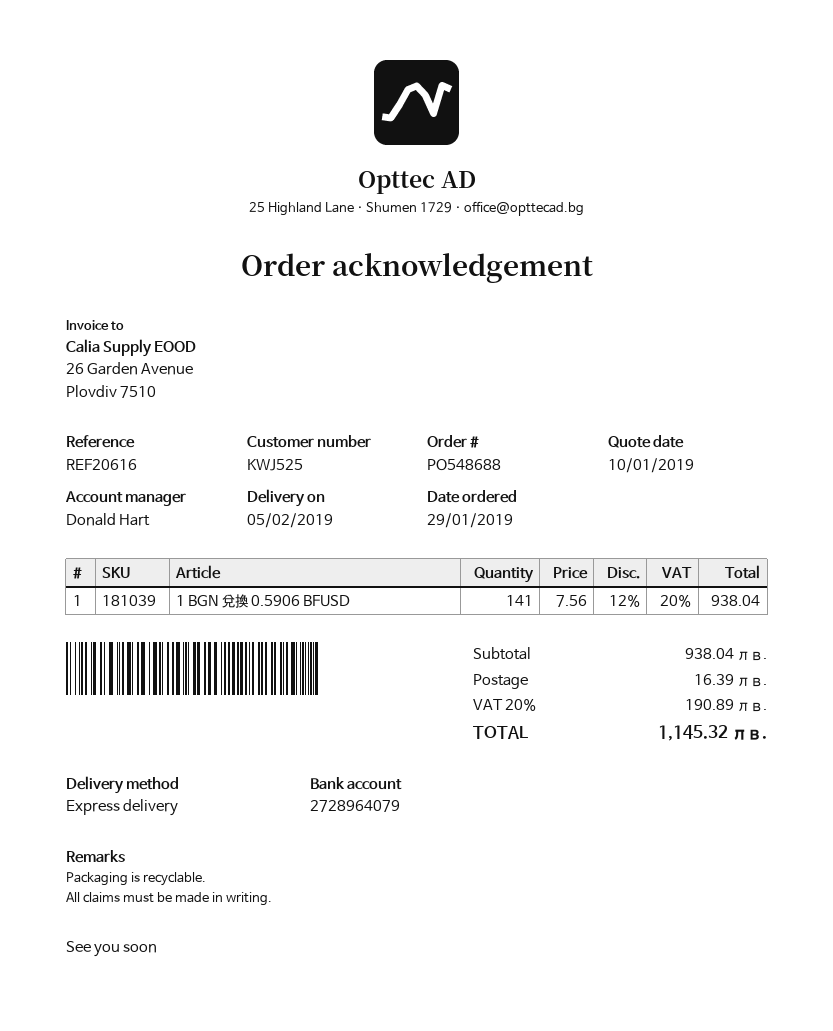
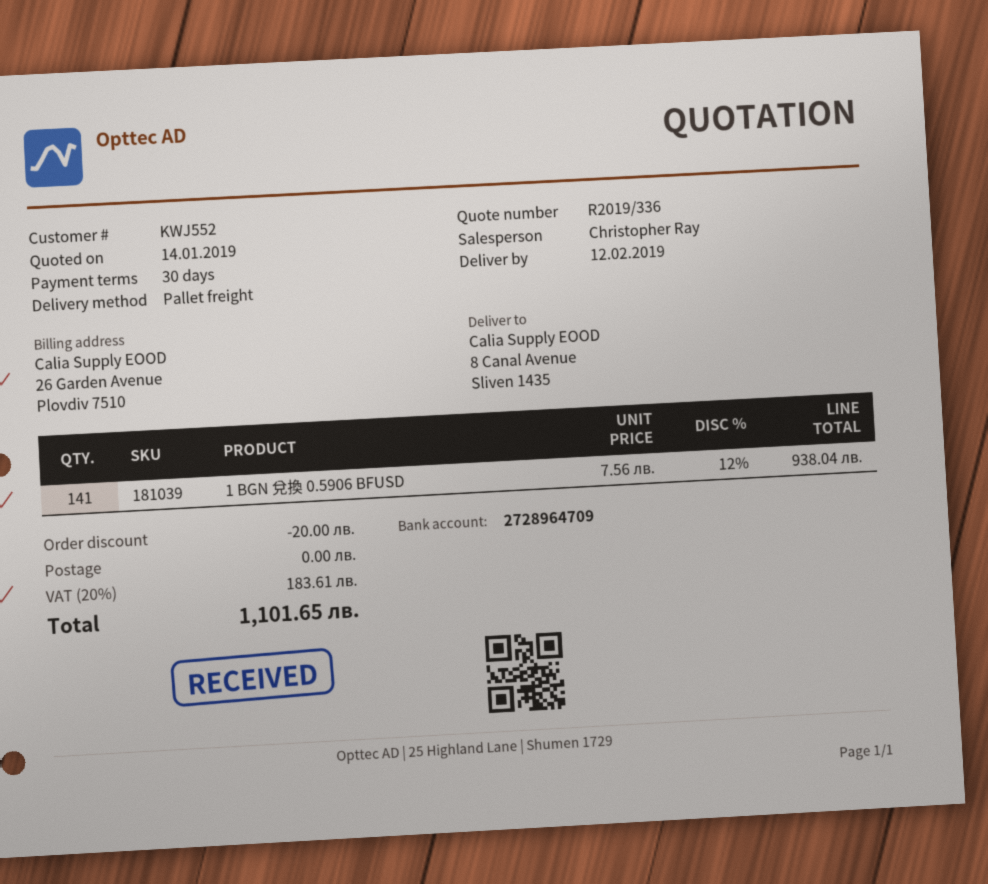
quote date: 2019-01-10 -> 2019-01-14
delivery date: 2019-02-05 -> 2019-02-12
customer number: KWJ525 -> KWJ552
sales rep: Donald Hart -> Christopher Ray
bank account: 2728964079 -> 2728964709
shipping method: express -> pallet freight
discount: none -> 20.00
shipping: 16.39 -> 0.00
tax: 20% = 190.89 -> 20% = 183.61
total: 1145.32 -> 1101.65

